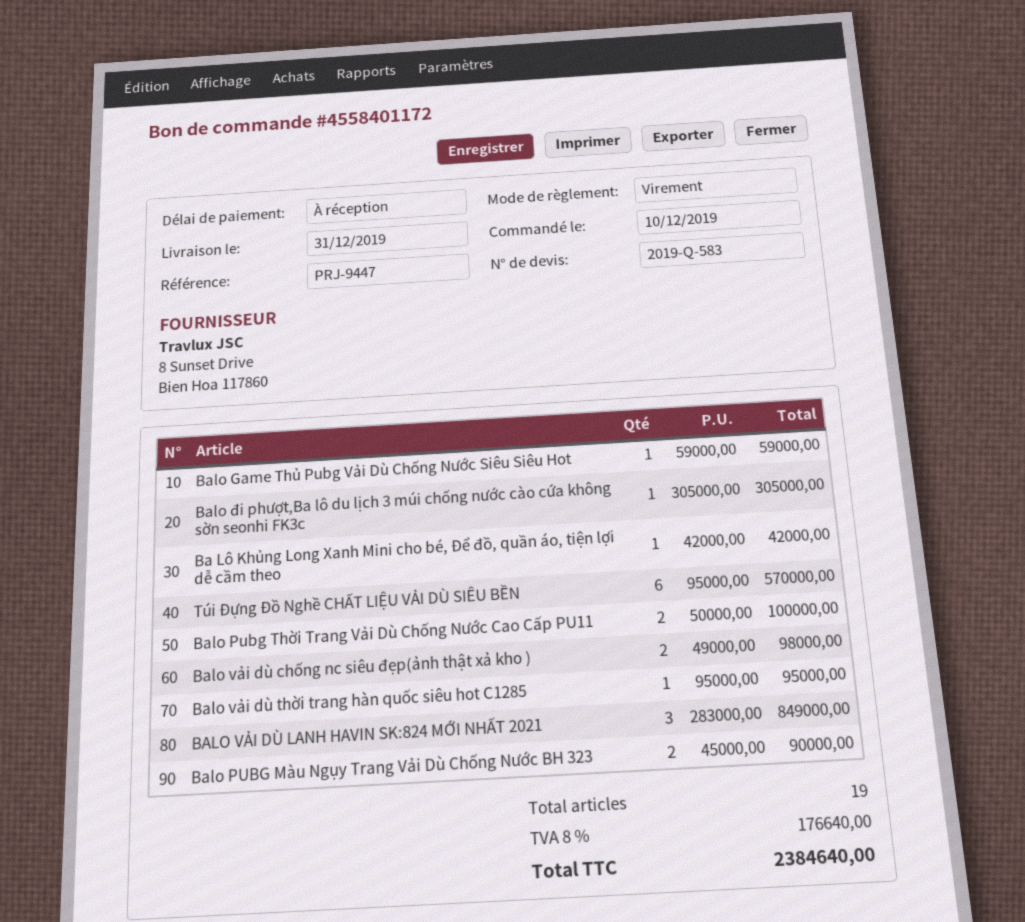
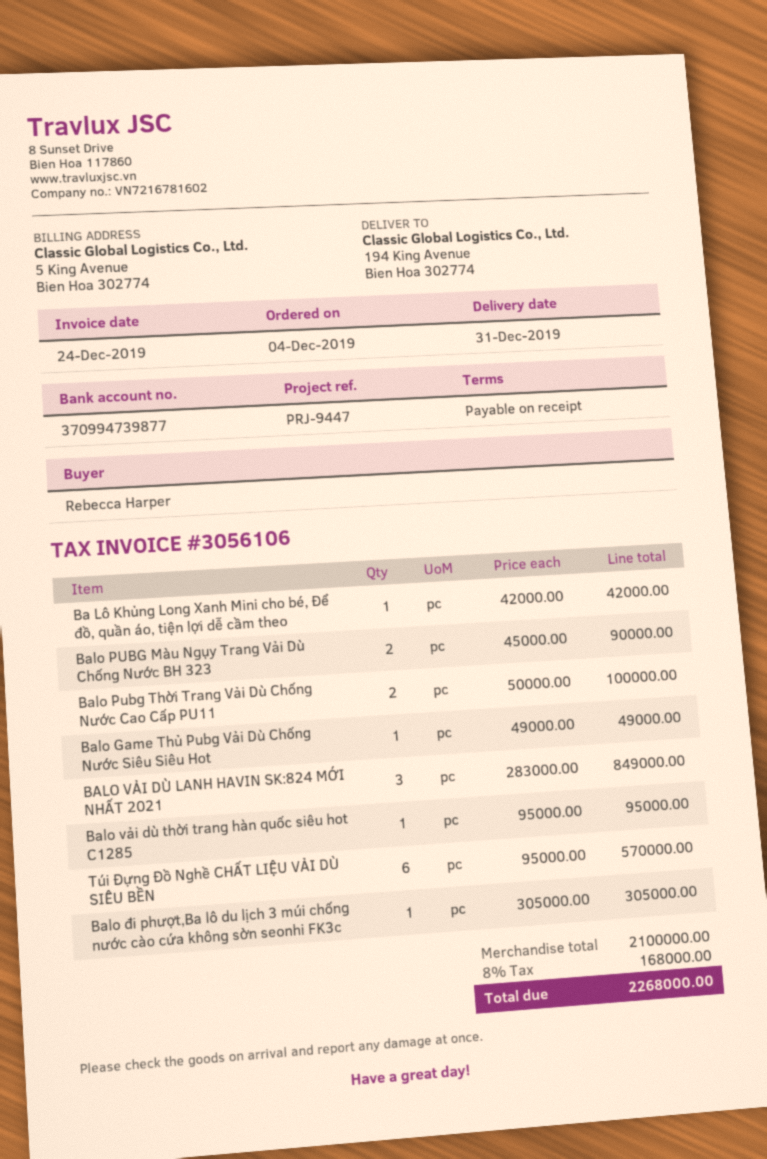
order date: 2019-12-10 -> 2019-12-04
Balo Game Thủ Pubg Vải Dù Chống Nước Siêu Siêu Hot: 1 x 59000.00 = 59000.00 -> 1 x 49000.00 = 49000.00
Balo vải dù chống nc siêu đẹp(ảnh thật xả kho ): 2 x 49000.00 = 98000.00 -> none
tax: 8% = 176640.00 -> 8% = 168000.00
total: 2384640.00 -> 2268000.00

